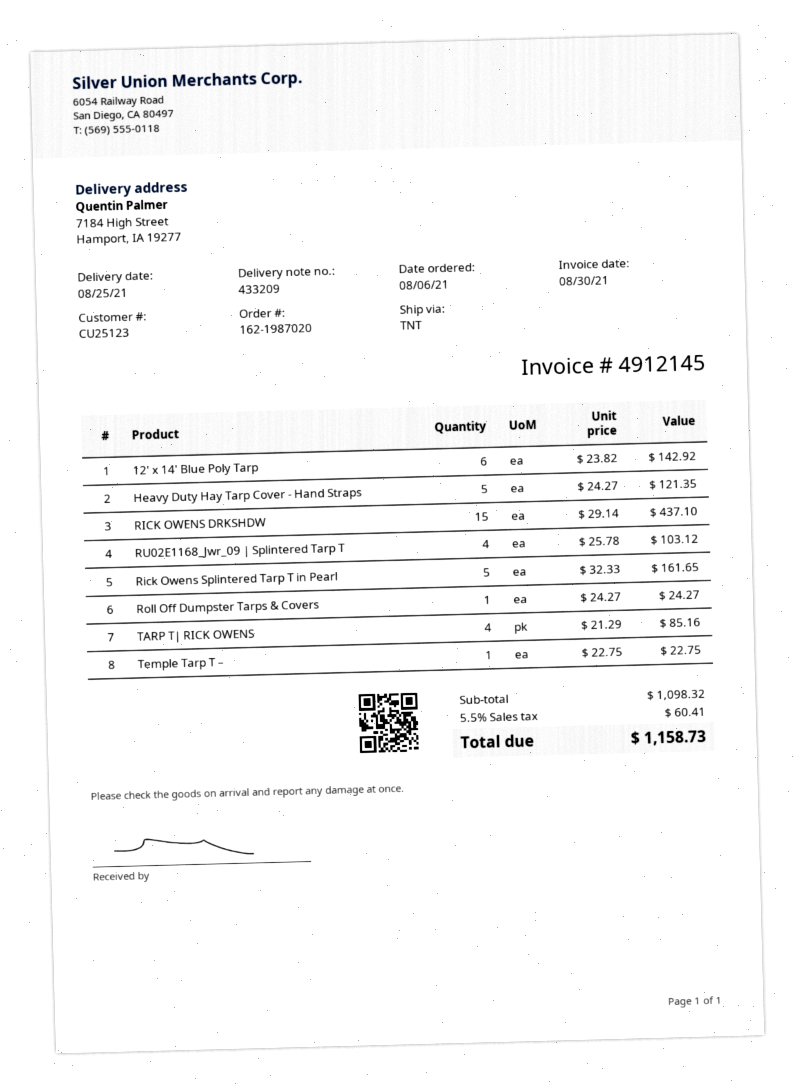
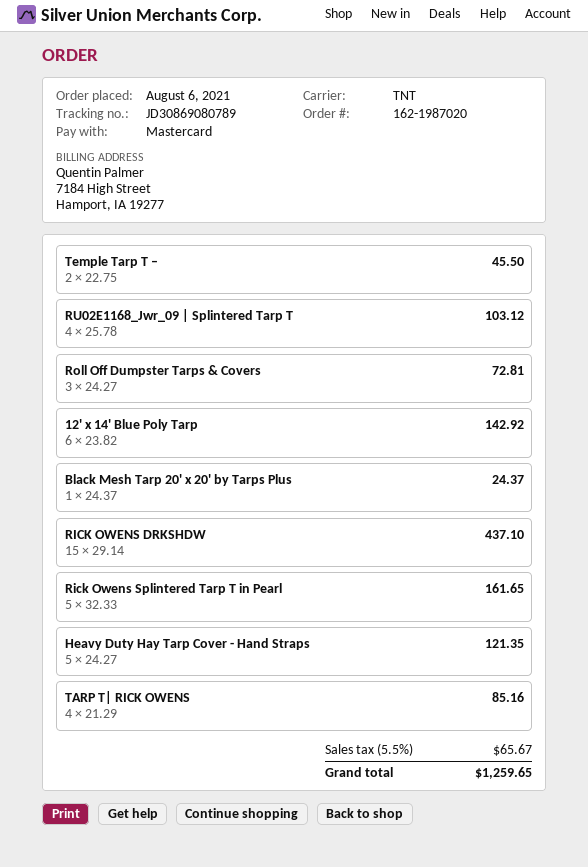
Roll Off Dumpster Tarps & Covers: 1 x 24.27 = 24.27 -> 3 x 24.27 = 72.81
Temple Tarp T –: 1 x 22.75 = 22.75 -> 2 x 22.75 = 45.50
Black Mesh Tarp 20' x 20' by Tarps Plus: none -> 1 x 24.37 = 24.37
tax: 5.5% = 60.41 -> 5.5% = 65.67
total: 1158.73 -> 1259.65

